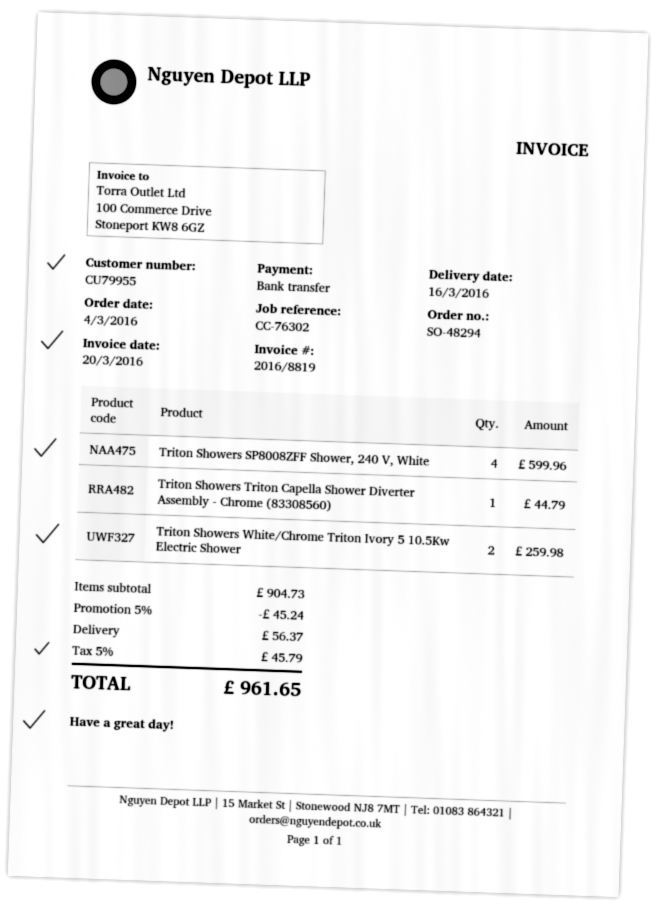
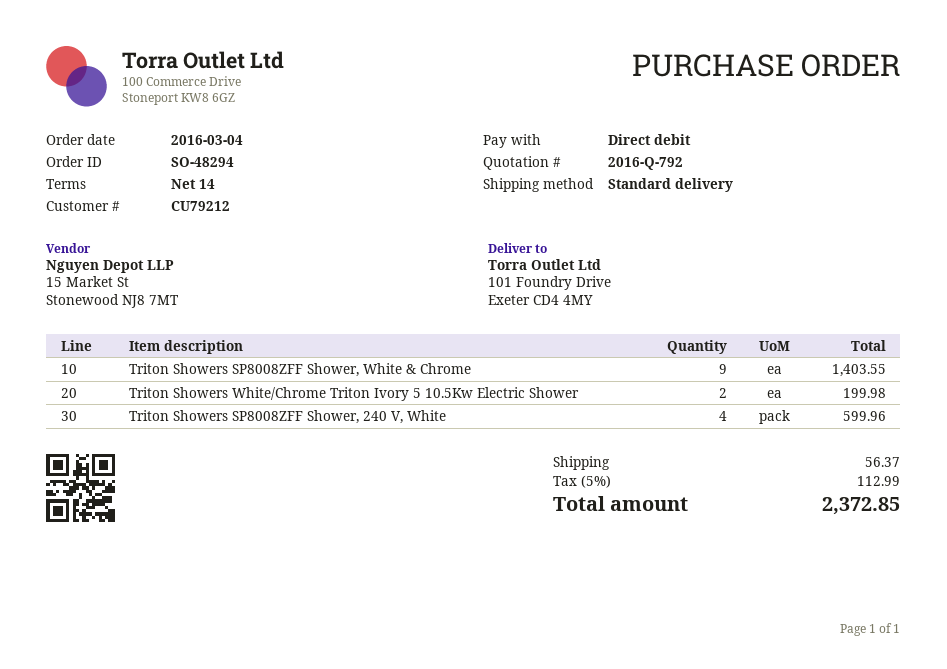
customer number: CU79955 -> CU79212
payment method: bank transfer -> direct debit
Triton Showers Triton Capella Shower Diverter Assembly - Chrome (83308560): 1 for 44.79 -> none
Triton Showers White/Chrome Triton Ivory 5 10.5Kw Electric Shower: 2 for 259.98 -> 2 for 199.98
Triton Showers SP8008ZFF Shower, White & Chrome: none -> 9 for 1403.55
discount: 5% = 45.24 -> none
tax: 5% = 45.79 -> 5% = 112.99
total: 961.65 -> 2372.85

